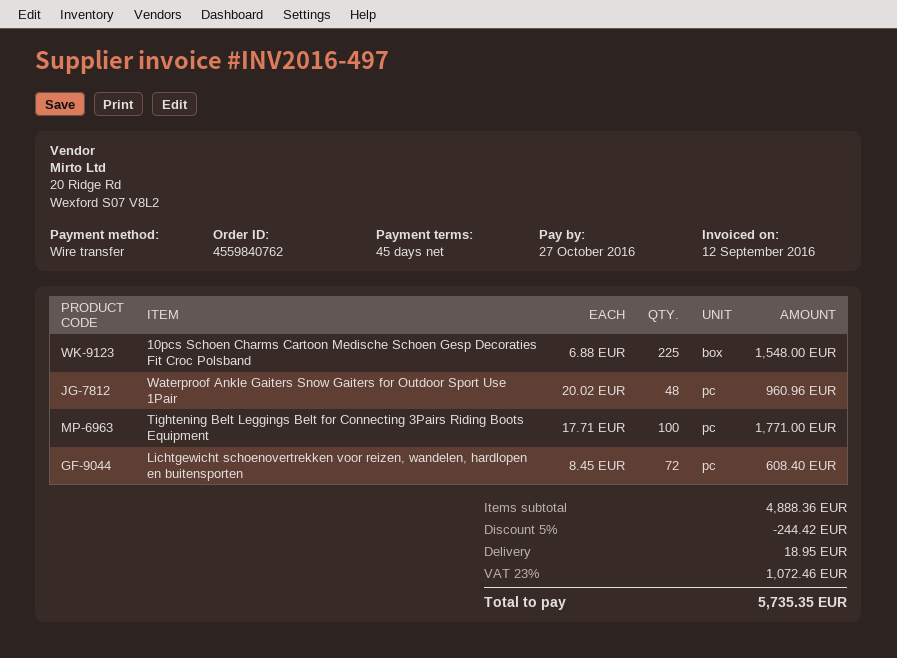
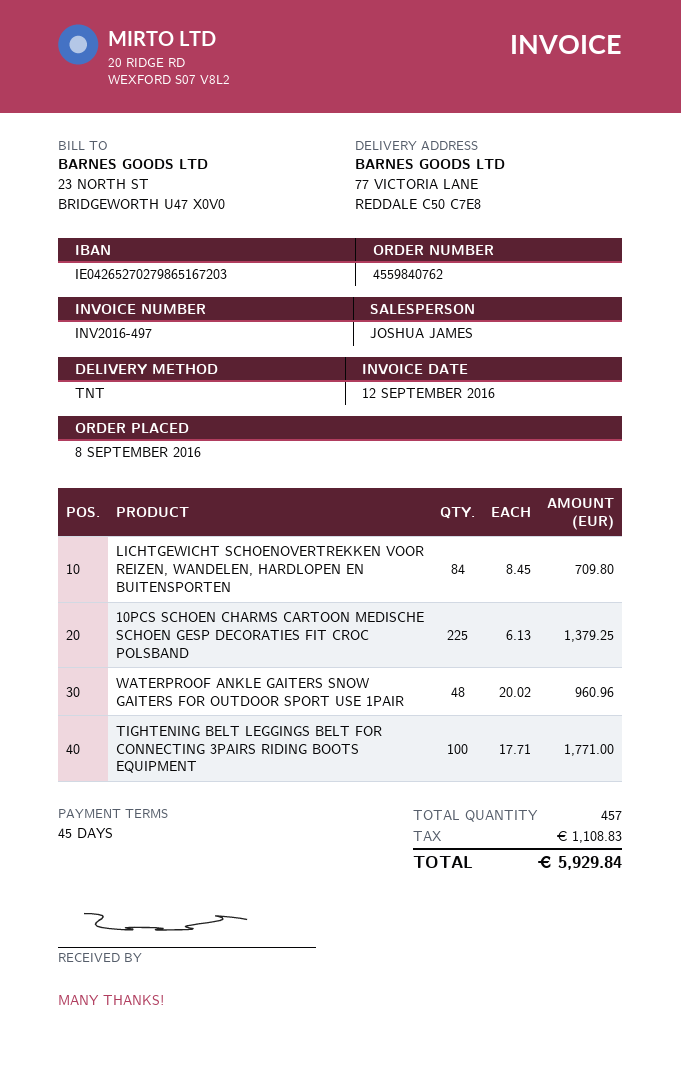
10pcs Schoen Charms Cartoon Medische Schoen Gesp Decoraties Fit Croc Polsband: 225 x 6.88 = 1548.00 -> 225 x 6.13 = 1379.25
Lichtgewicht schoenovertrekken voor reizen, wandelen, hardlopen en buitensporten: 72 x 8.45 = 608.40 -> 84 x 8.45 = 709.80
discount: 5% = 244.42 -> none
shipping: 18.95 -> none
tax: 1072.46 -> 1108.83
total: 5735.35 -> 5929.84

